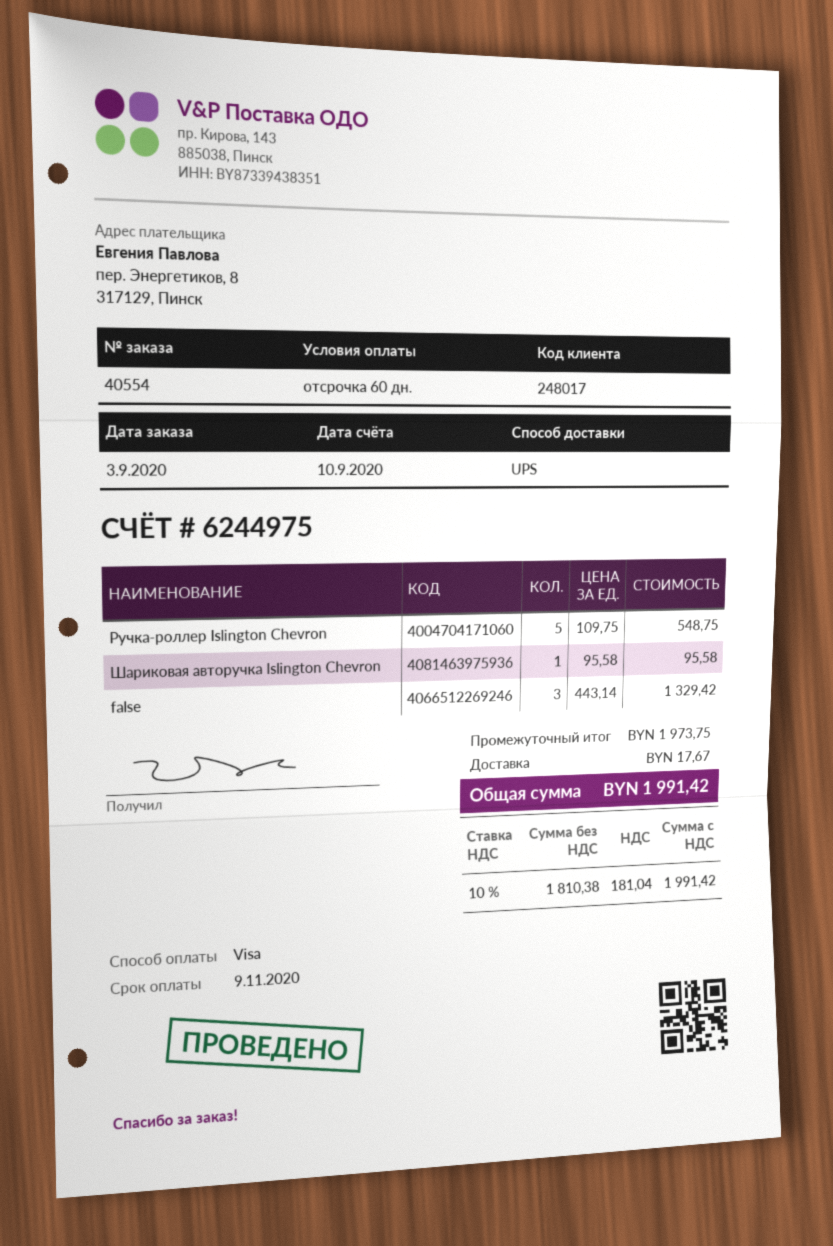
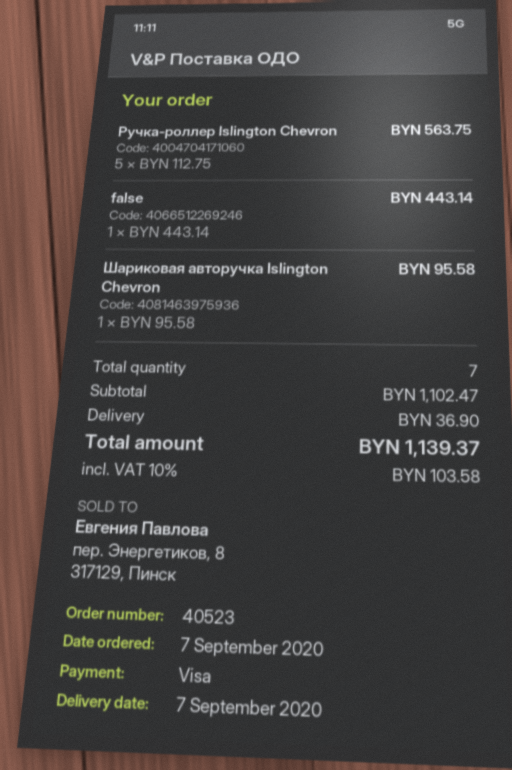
order number: 40554 -> 40523
order date: 2020-09-03 -> 2020-09-07
Ручка-роллер Islington Chevron: 5 x 109.75 = 548.75 -> 5 x 112.75 = 563.75
false: 3 x 443.14 = 1329.42 -> 1 x 443.14 = 443.14
subtotal: 1973.75 -> 1102.47
shipping: 17.67 -> 36.90
tax: 10% = 181.04 -> 10% = 103.58
total: 1991.42 -> 1139.37

